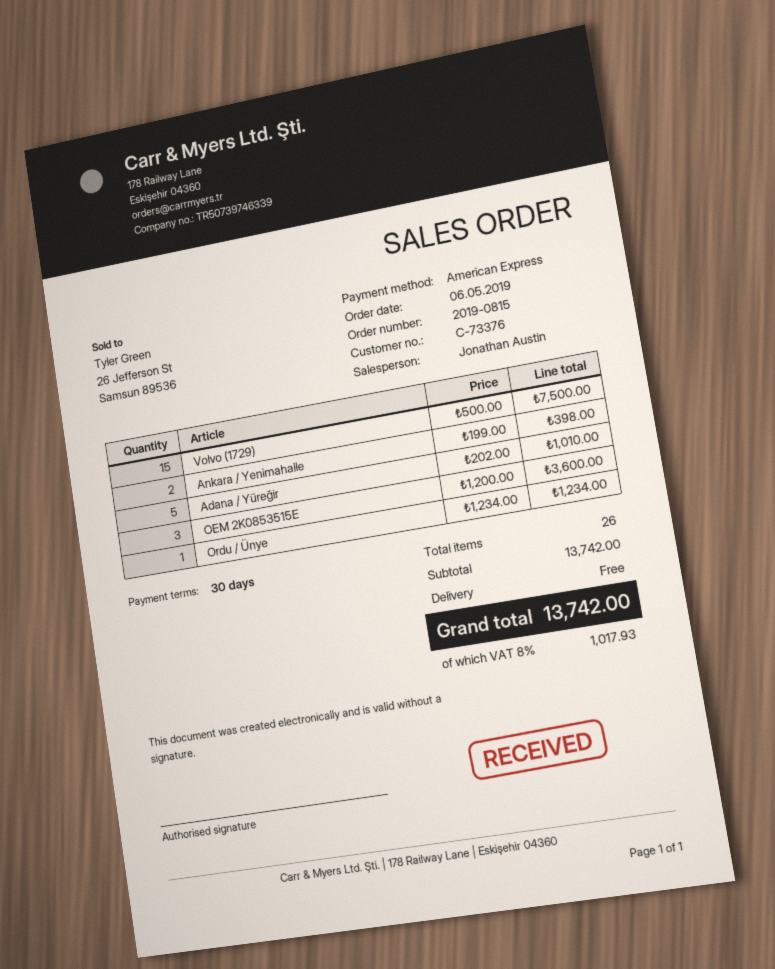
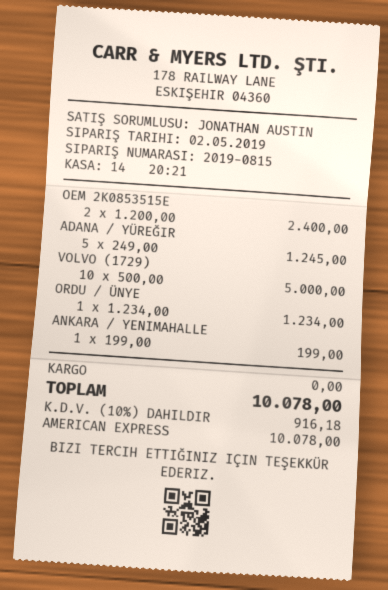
order date: 2019-05-06 -> 2019-05-02
Volvo (1729): 15 x 500.00 = 7500.00 -> 10 x 500.00 = 5000.00
Ankara / Yenimahalle: 2 x 199.00 = 398.00 -> 1 x 199.00 = 199.00
Adana / Yüreğir: 5 x 202.00 = 1010.00 -> 5 x 249.00 = 1245.00
OEM 2K0853515E: 3 x 1200.00 = 3600.00 -> 2 x 1200.00 = 2400.00
tax: 8% = 1017.93 -> 10% = 916.18
total: 13742.00 -> 10078.00

